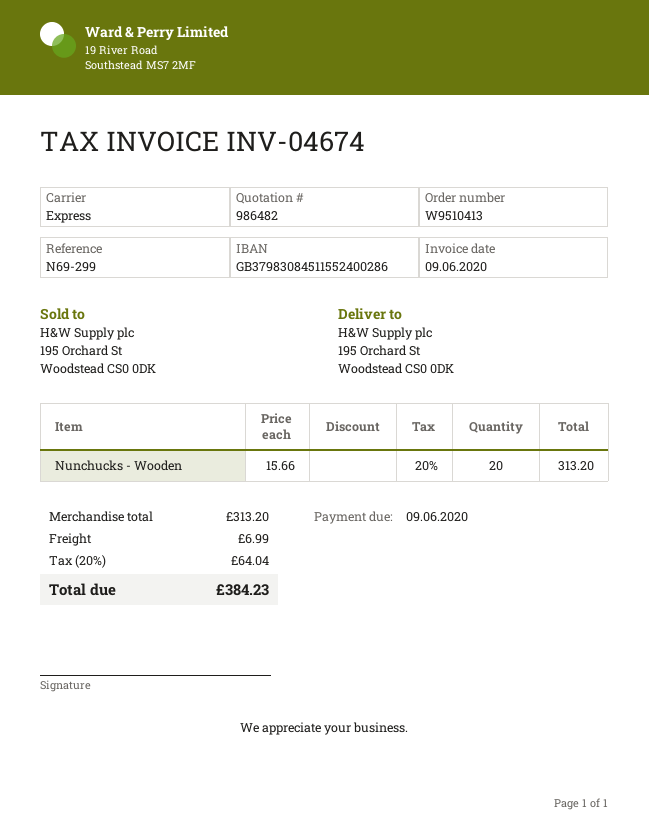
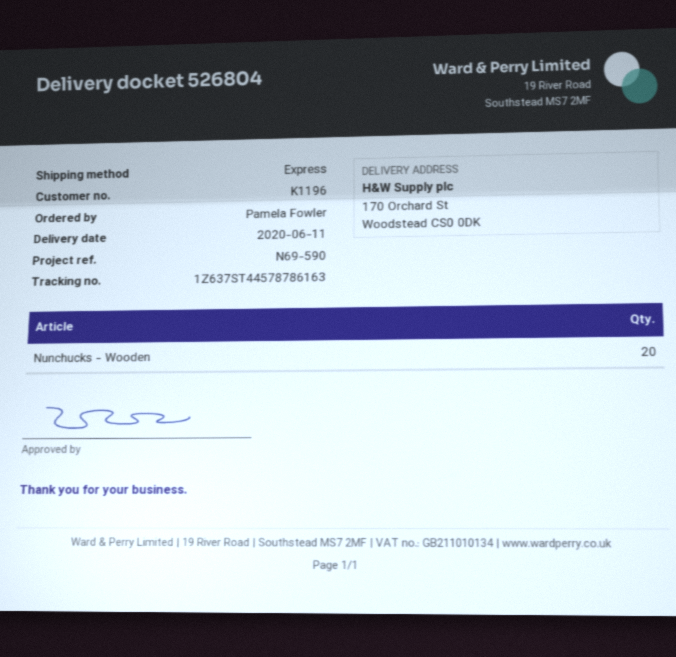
reference: N69-299 -> N69-590
ship to: 195 Orchard St, Woodstead CS0 0DK -> 170 Orchard St, Woodstead CS0 0DK

